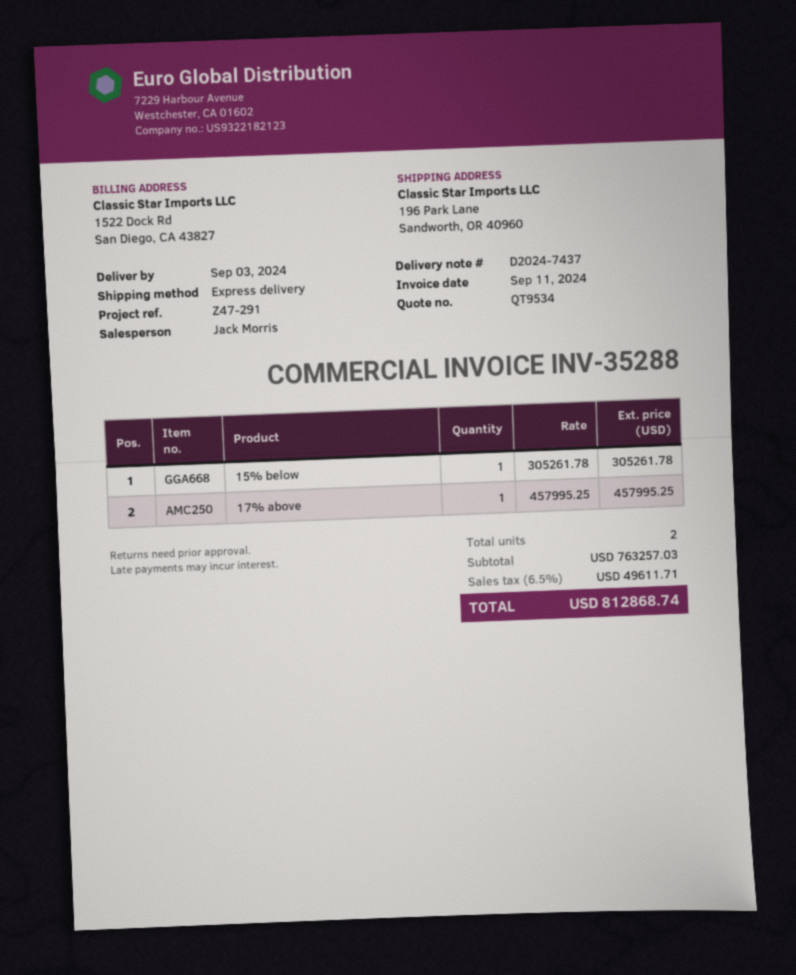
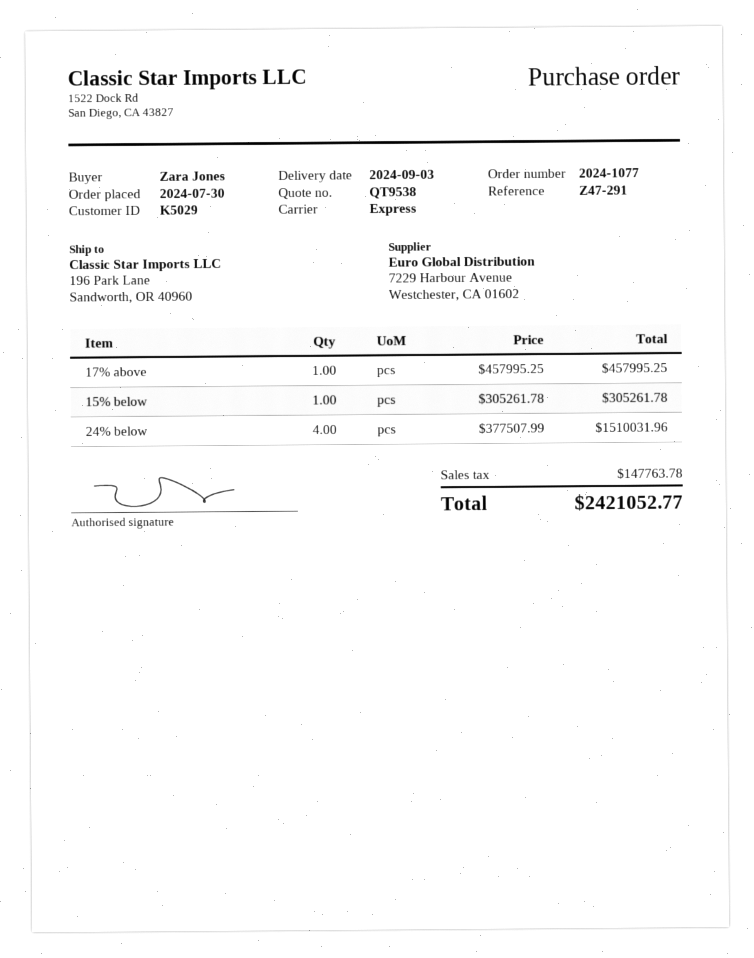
quote number: QT9534 -> QT9538
24% below: none -> 4 x 377507.99 = 1510031.96
tax: 49611.71 -> 147763.78
total: 812868.74 -> 2421052.77

